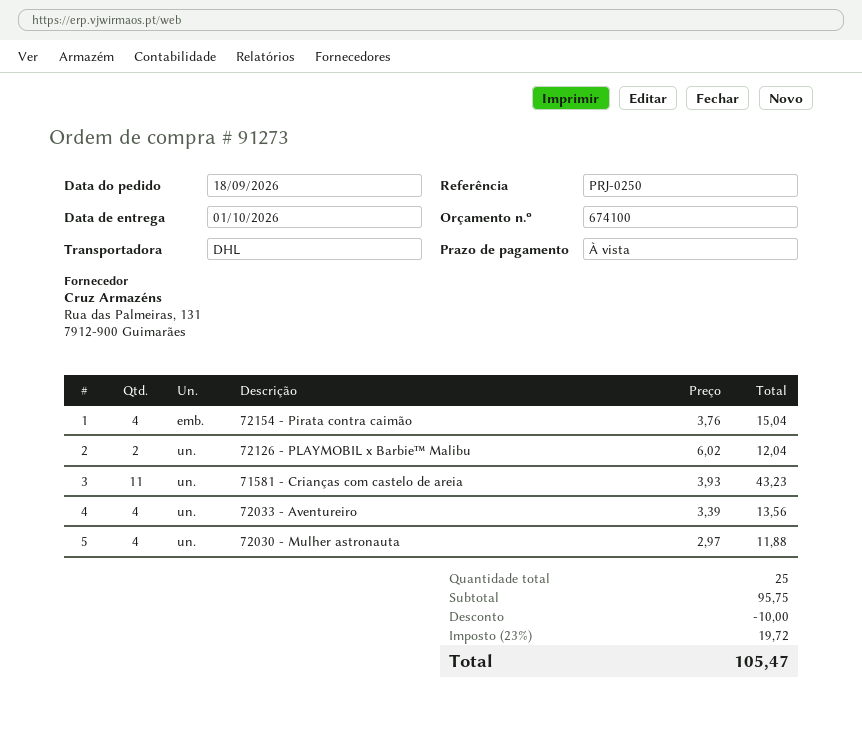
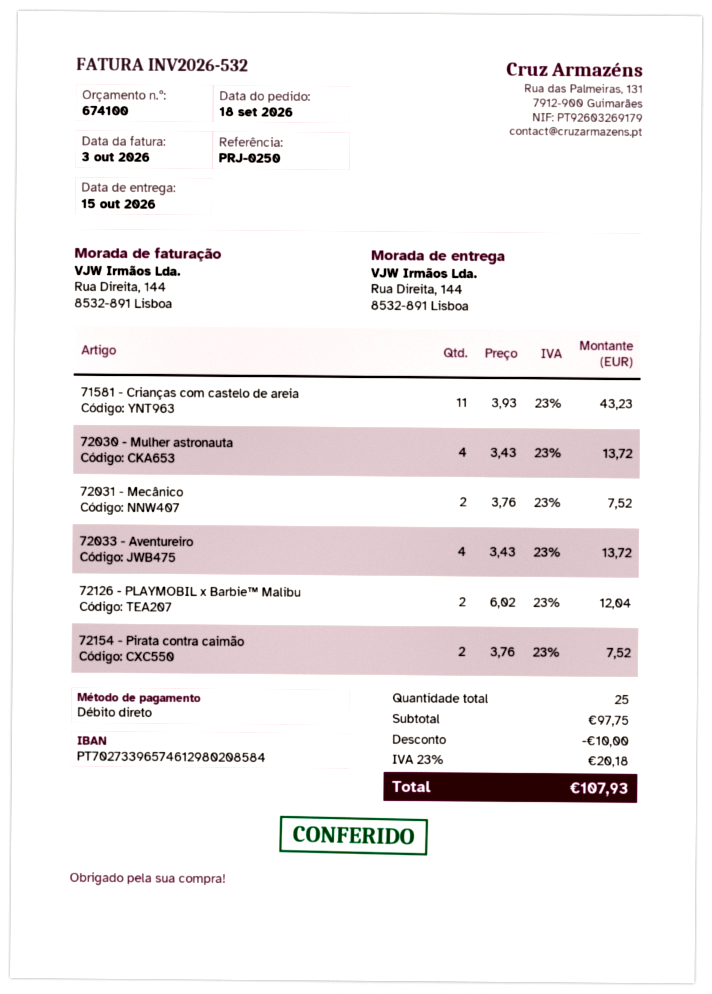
delivery date: 2026-10-01 -> 2026-10-15
72154 - Pirata contra caimão: 4 x 3.76 = 15.04 -> 2 x 3.76 = 7.52
72033 - Aventureiro: 4 x 3.39 = 13.56 -> 4 x 3.43 = 13.72
72030 - Mulher astronauta: 4 x 2.97 = 11.88 -> 4 x 3.43 = 13.72
72031 - Mecânico: none -> 2 x 3.76 = 7.52
subtotal: 95.75 -> 97.75
tax: 23% = 19.72 -> 23% = 20.18
total: 105.47 -> 107.93

